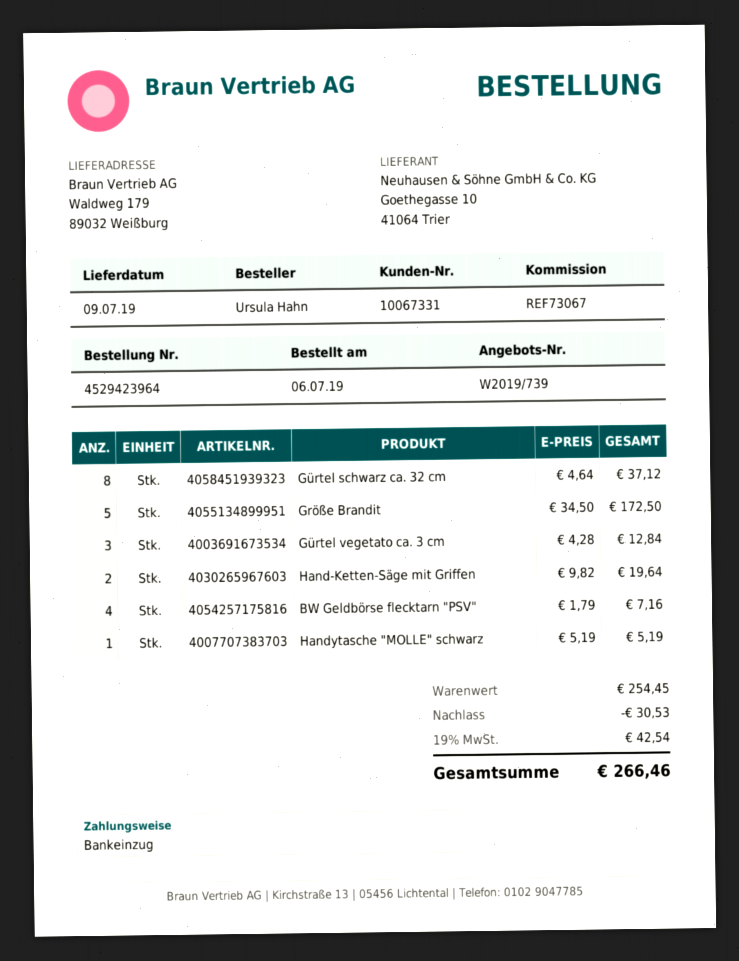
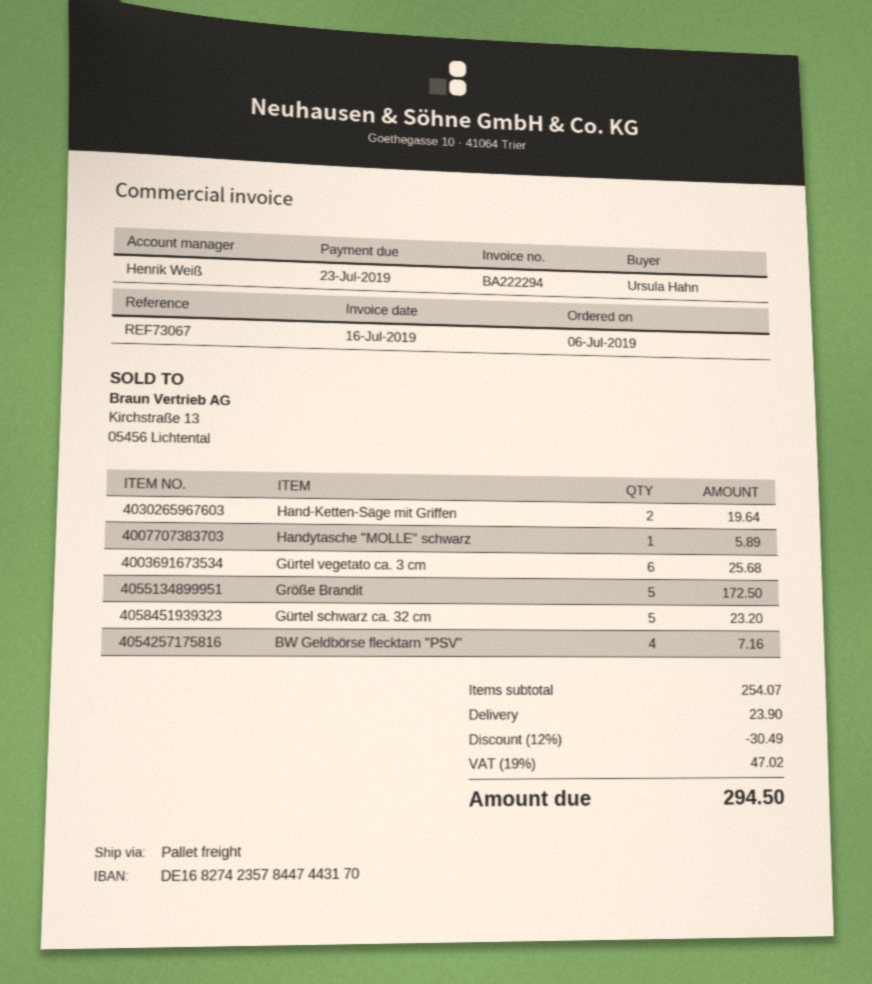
Gürtel schwarz ca. 32 cm: 8 for 37.12 -> 5 for 23.20
Gürtel vegetato ca. 3 cm: 3 for 12.84 -> 6 for 25.68
Handytasche "MOLLE" schwarz: 1 for 5.19 -> 1 for 5.89
subtotal: 254.45 -> 254.07
discount: 30.53 -> 30.49
shipping: none -> 23.90
tax: 19% = 42.54 -> 19% = 47.02
total: 266.46 -> 294.50

